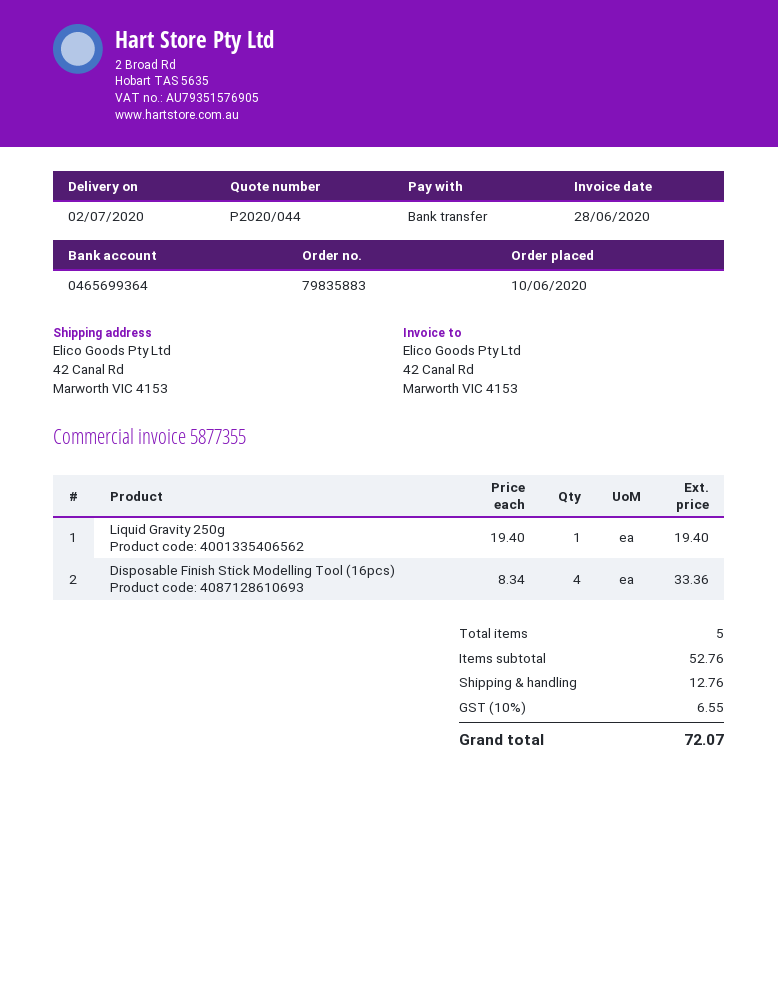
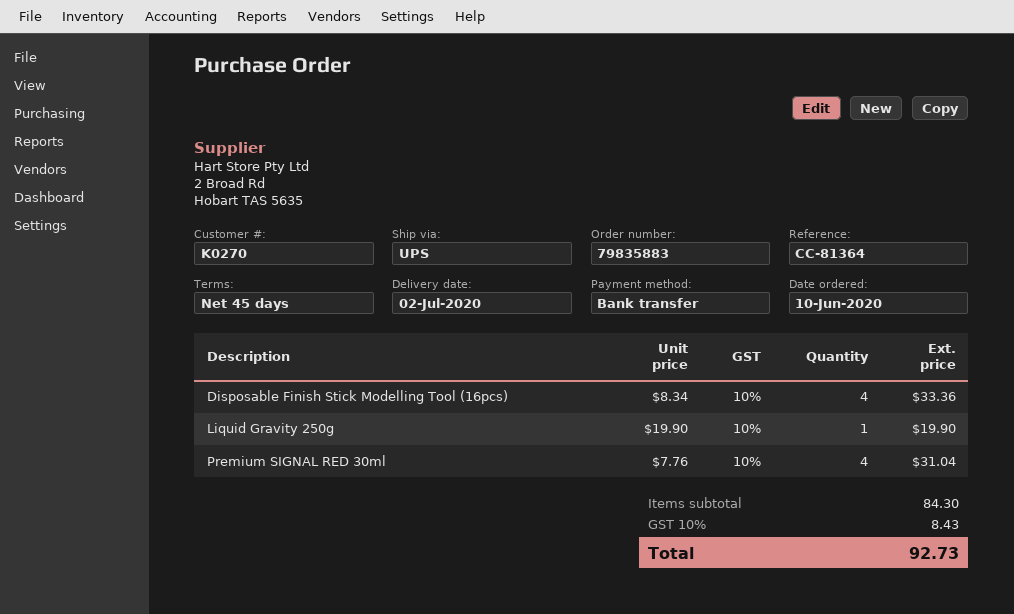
Liquid Gravity 250g: 1 x 19.40 = 19.40 -> 1 x 19.90 = 19.90
Premium SIGNAL RED 30ml: none -> 4 x 7.76 = 31.04
subtotal: 52.76 -> 84.30
shipping: 12.76 -> none
tax: 10% = 6.55 -> 10% = 8.43
total: 72.07 -> 92.73

